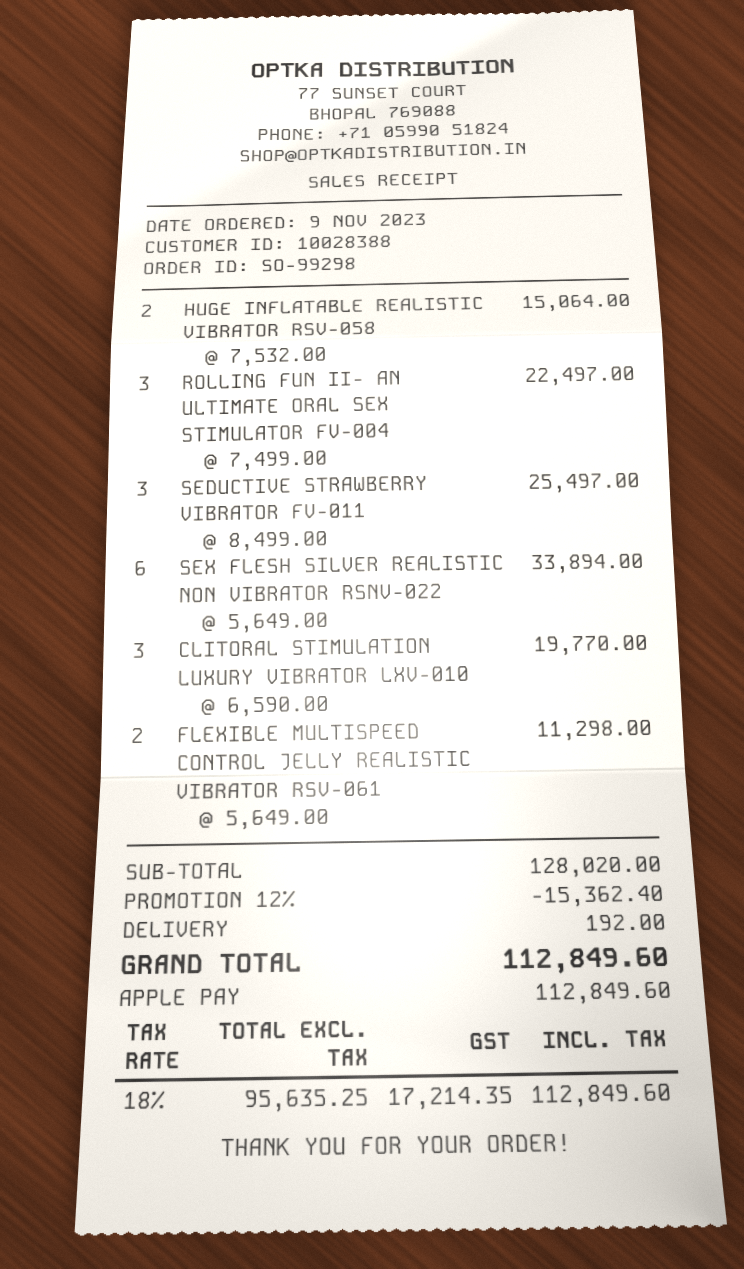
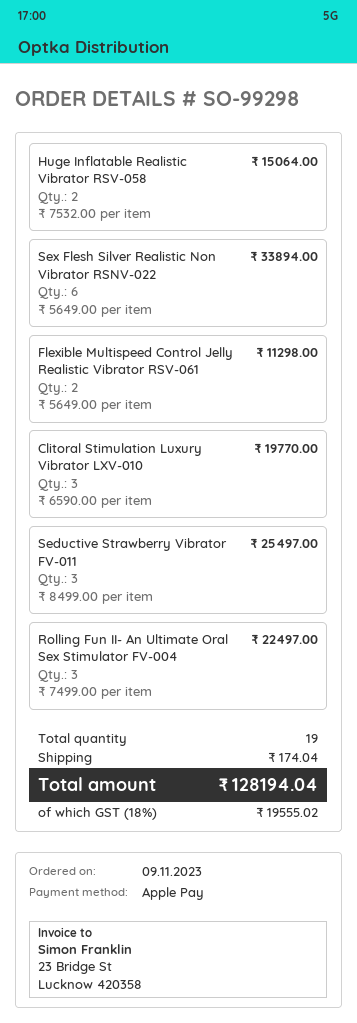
discount: 12% = 15362.40 -> none
shipping: 192.00 -> 174.04
tax: 18% = 17214.35 -> 18% = 19555.02
total: 112849.60 -> 128194.04

